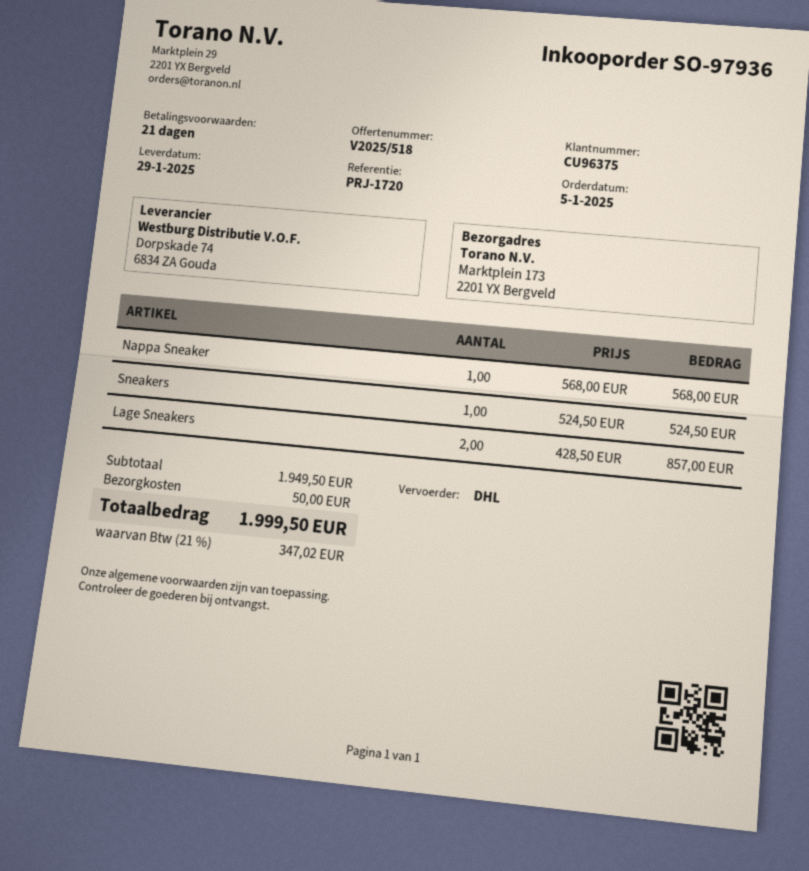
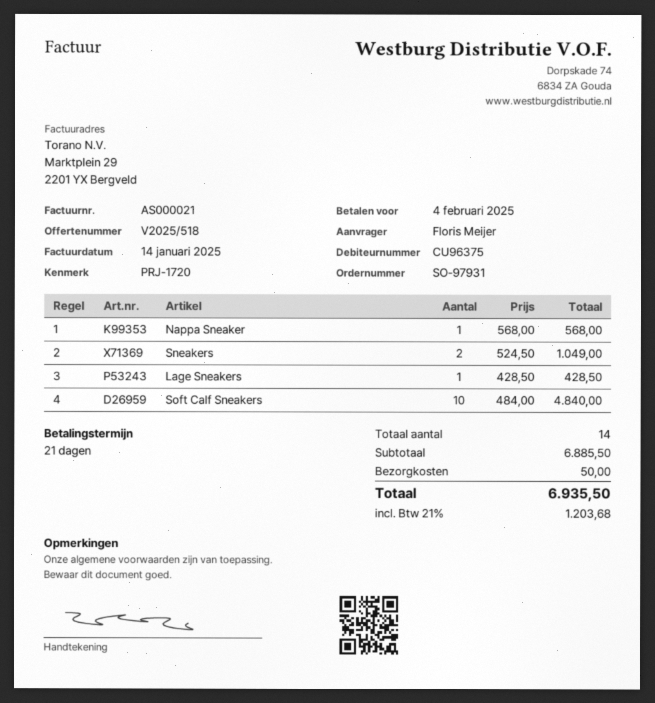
order number: SO-97936 -> SO-97931
Sneakers: 1 x 524.50 = 524.50 -> 2 x 524.50 = 1049.00
Lage Sneakers: 2 x 428.50 = 857.00 -> 1 x 428.50 = 428.50
Soft Calf Sneakers: none -> 10 x 484.00 = 4840.00
subtotal: 1949.50 -> 6885.50
tax: 21% = 347.02 -> 21% = 1203.68
total: 1999.50 -> 6935.50

